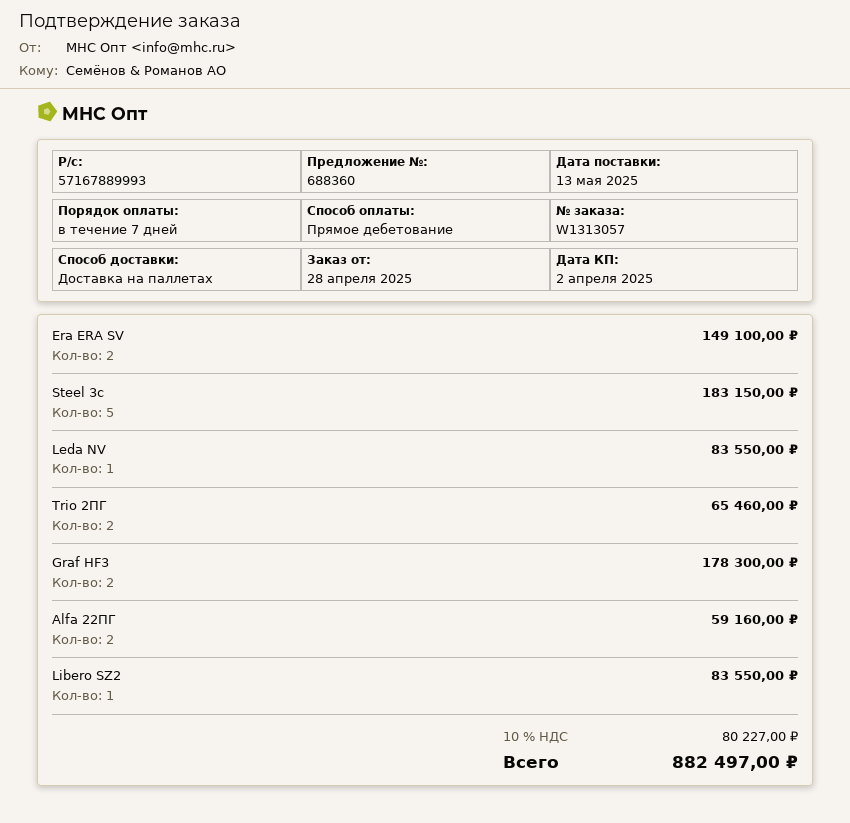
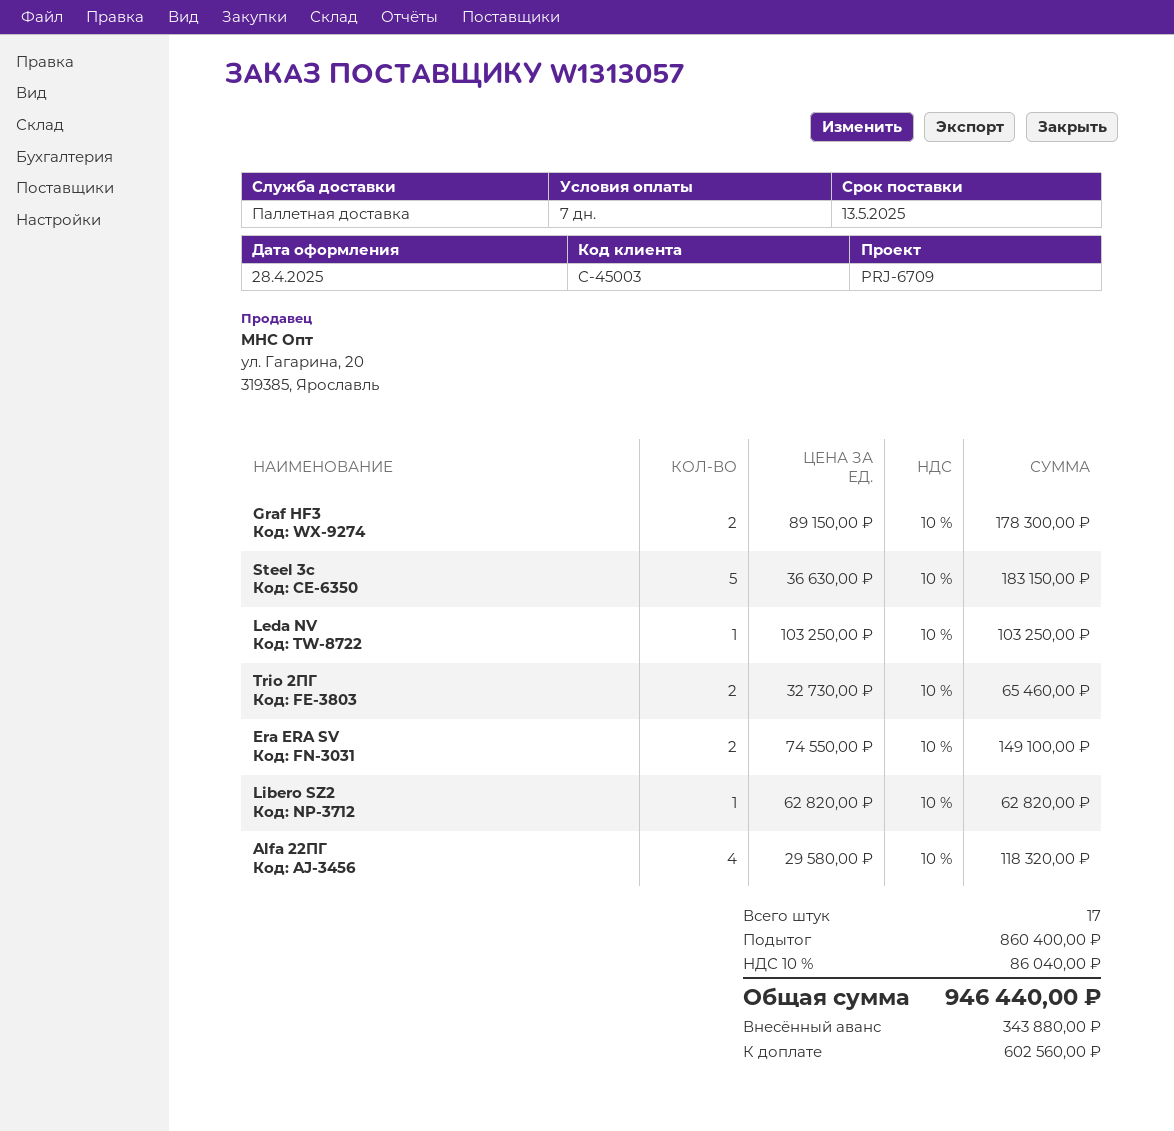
Leda NV: 1 for 83550.00 -> 1 for 103250.00
Alfa 22ПГ: 2 for 59160.00 -> 4 for 118320.00
Libero SZ2: 1 for 83550.00 -> 1 for 62820.00
tax: 10% = 80227.00 -> 10% = 86040.00
total: 882497.00 -> 946440.00

